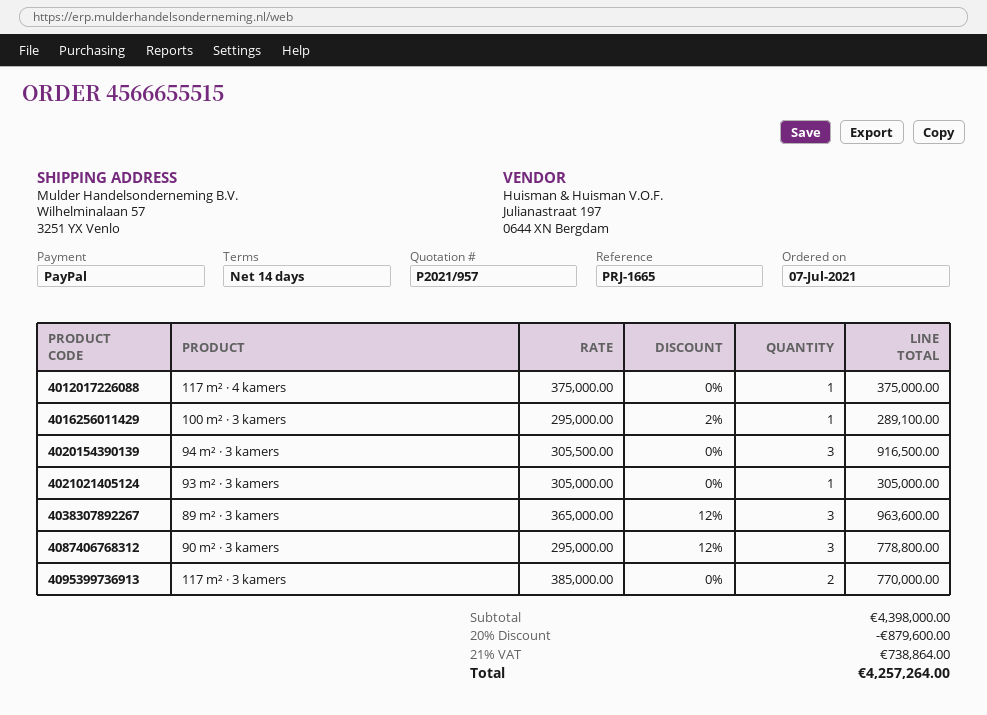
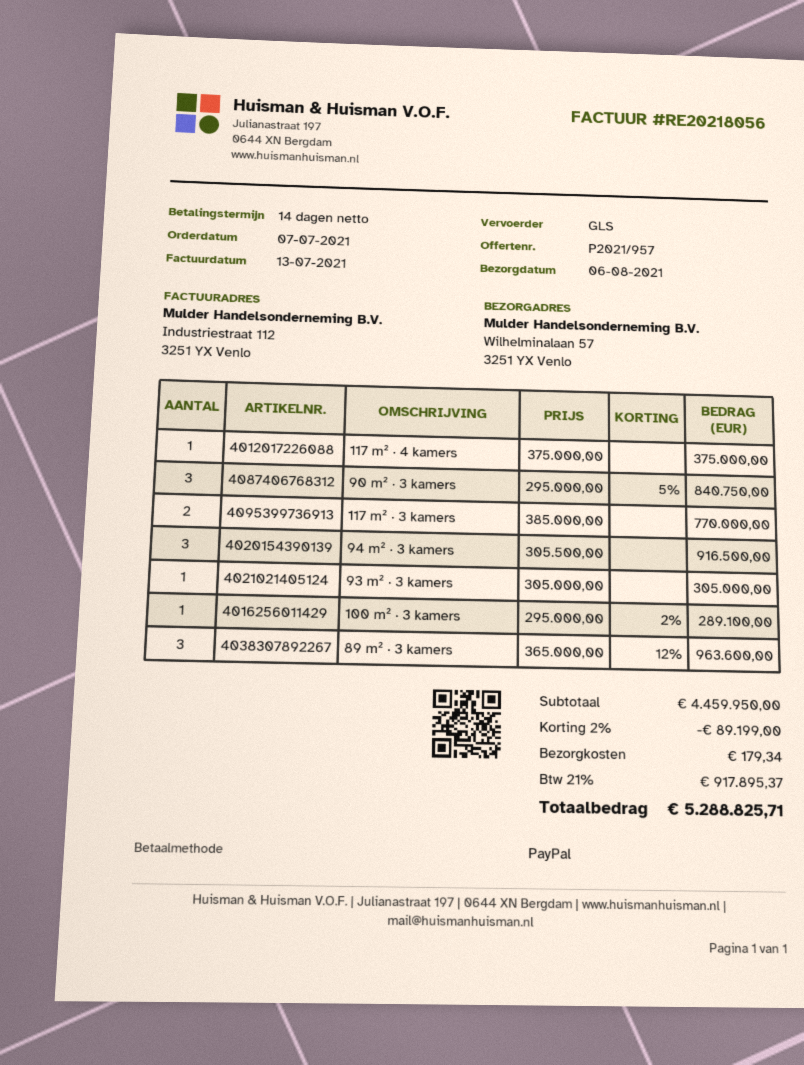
90 m² · 3 kamers: 3 x 295000.00 - 12% = 778800.00 -> 3 x 295000.00 - 5% = 840750.00
subtotal: 4398000.00 -> 4459950.00
discount: 20% = 879600.00 -> 2% = 89199.00
shipping: none -> 179.34
tax: 21% = 738864.00 -> 21% = 917895.37
total: 4257264.00 -> 5288825.71

